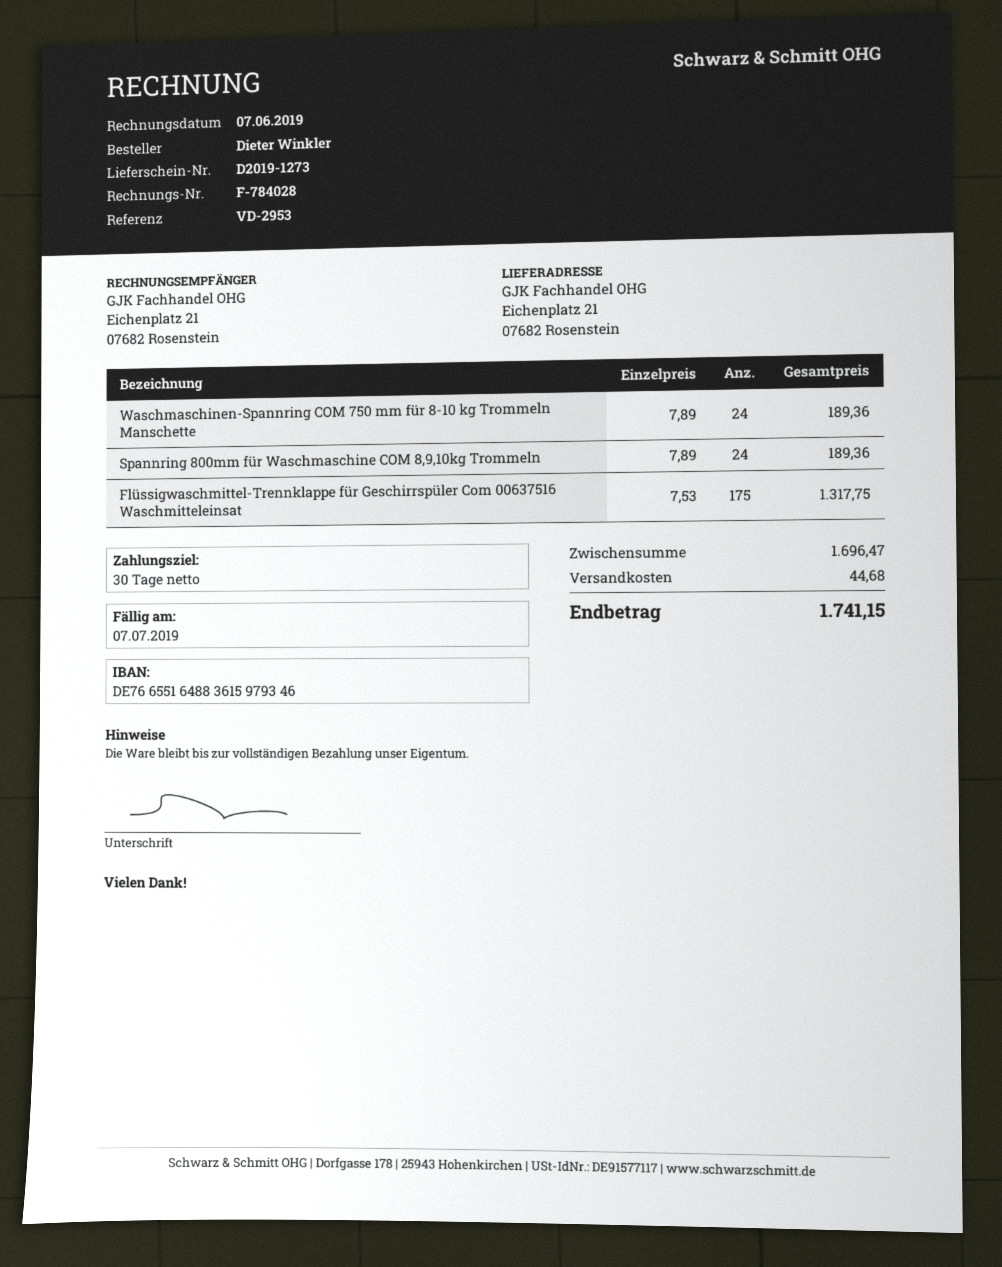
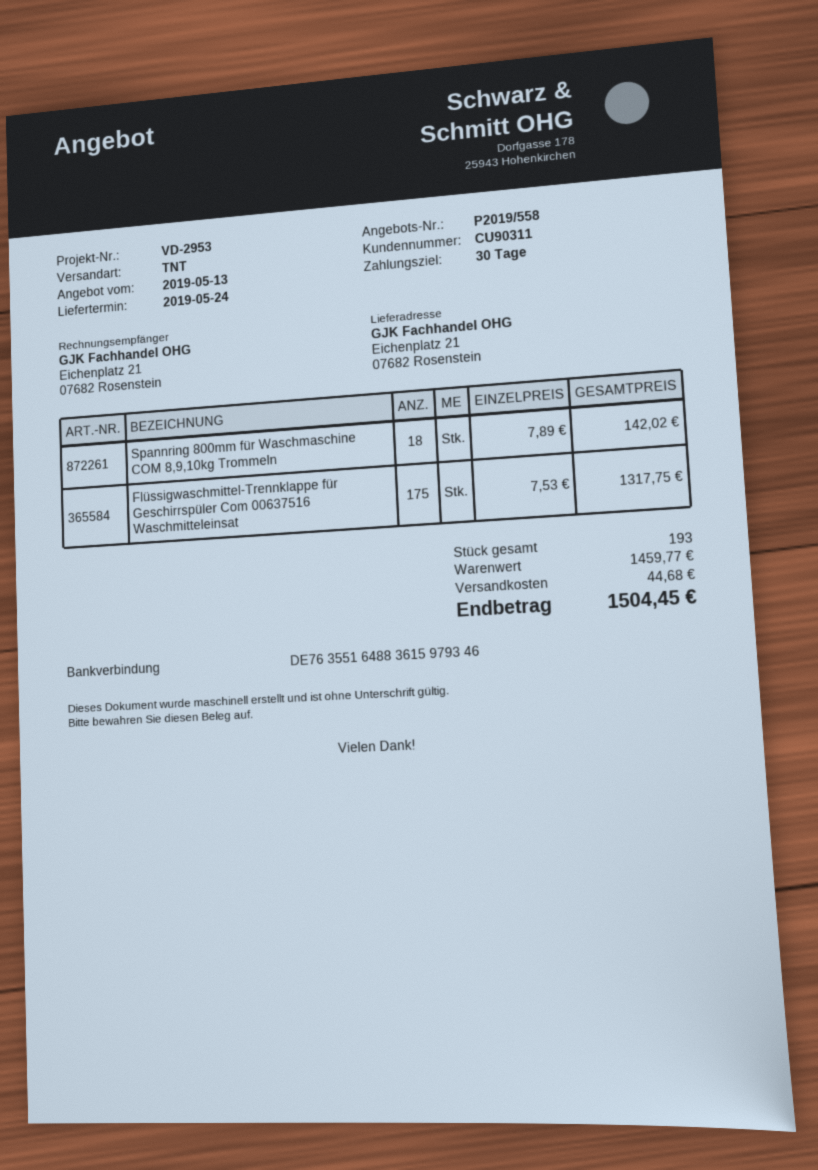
bank account: DE76655164883615979346 -> DE76355164883615979346
Waschmaschinen-Spannring COM 750 mm für 8-10 kg Trommeln Manschette: 24 x 7.89 = 189.36 -> none
Spannring 800mm für Waschmaschine COM 8,9,10kg Trommeln: 24 x 7.89 = 189.36 -> 18 x 7.89 = 142.02
subtotal: 1696.47 -> 1459.77
total: 1741.15 -> 1504.45

